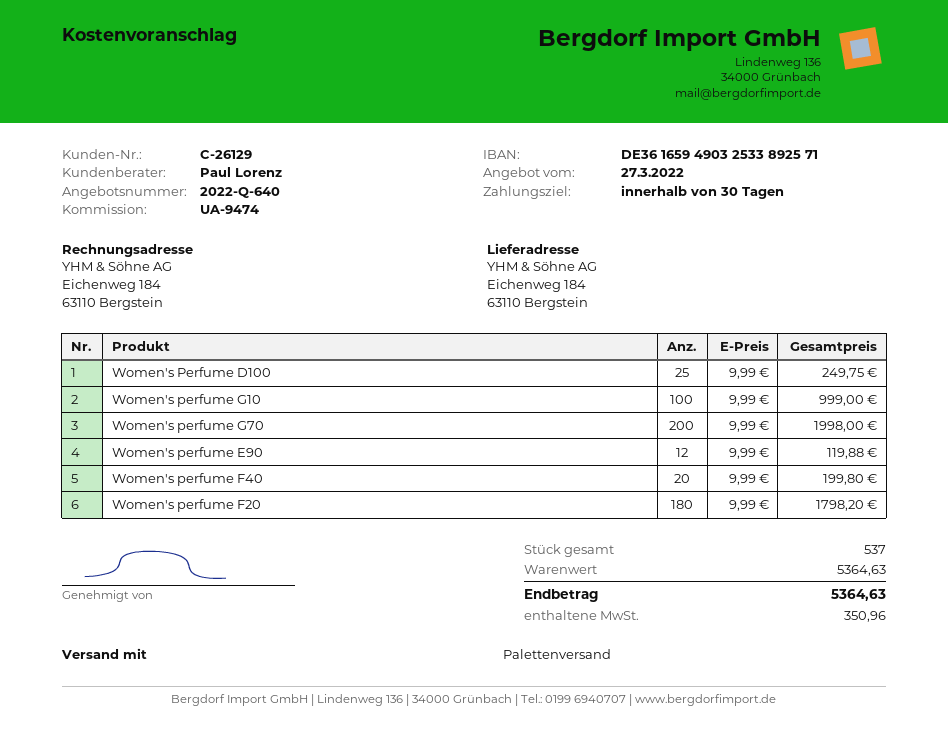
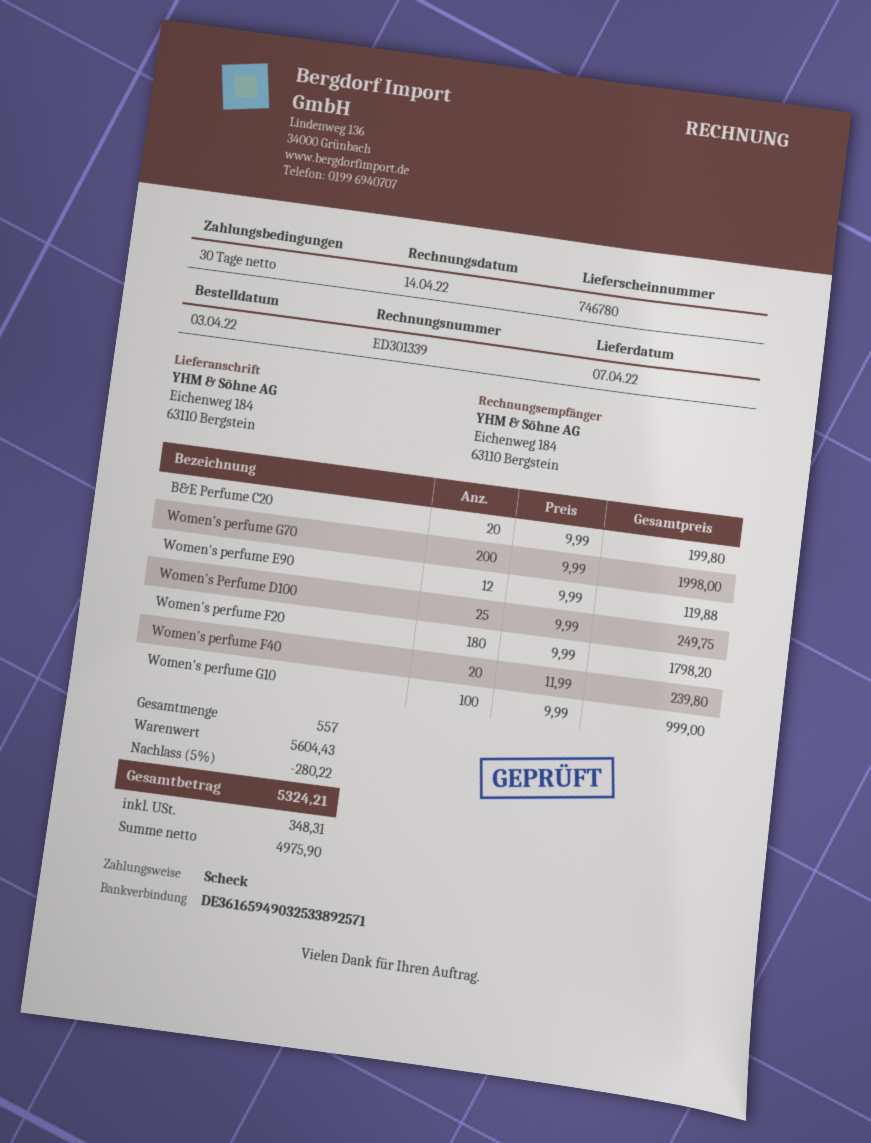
Women's perfume F40: 20 x 9.99 = 199.80 -> 20 x 11.99 = 239.80
B&E Perfume C20: none -> 20 x 9.99 = 199.80
total quantity: 537 -> 557
subtotal: 5364.63 -> 5604.43
discount: none -> 5% = 280.22
tax: 350.96 -> 348.31
total: 5364.63 -> 5324.21

